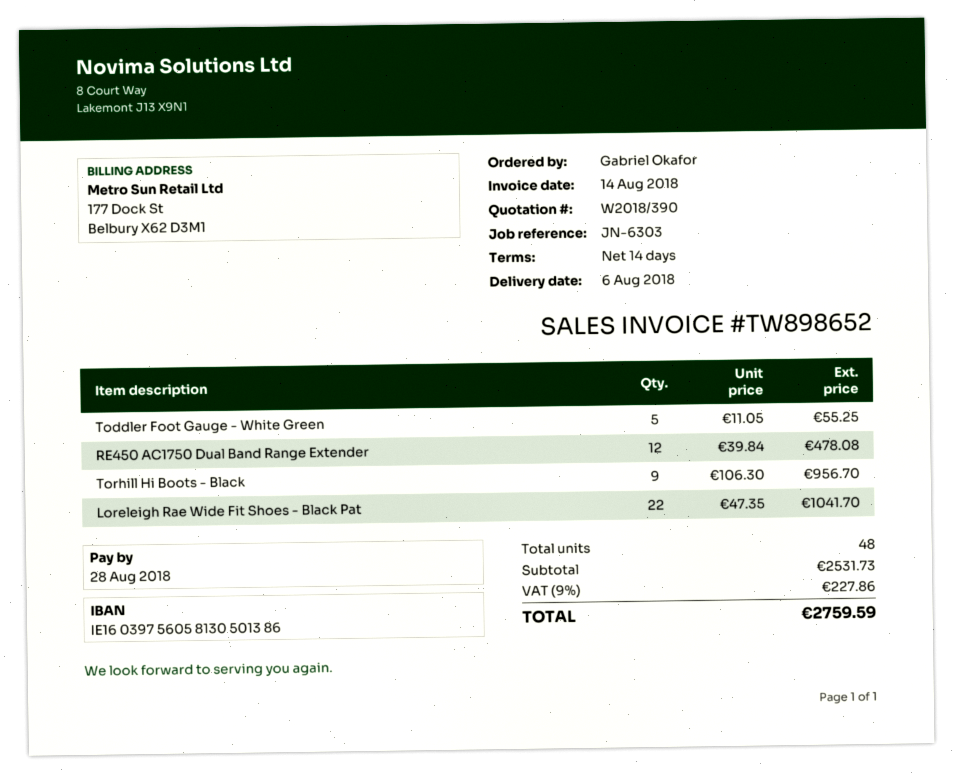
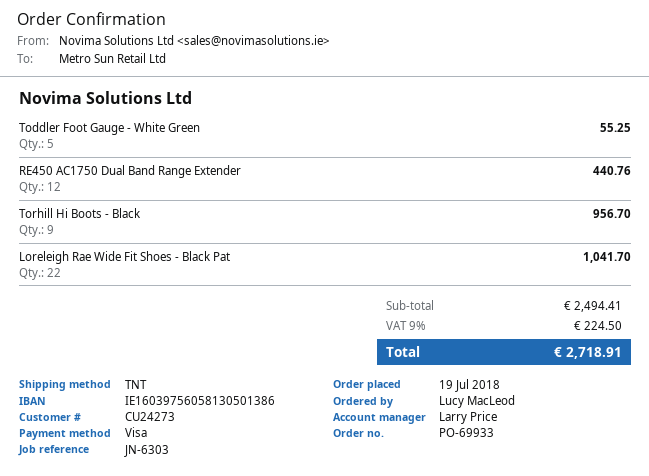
ordered by: Gabriel Okafor -> Lucy MacLeod
RE450 AC1750 Dual Band Range Extender: 12 for 478.08 -> 12 for 440.76
subtotal: 2531.73 -> 2494.41
tax: 9% = 227.86 -> 9% = 224.50
total: 2759.59 -> 2718.91

